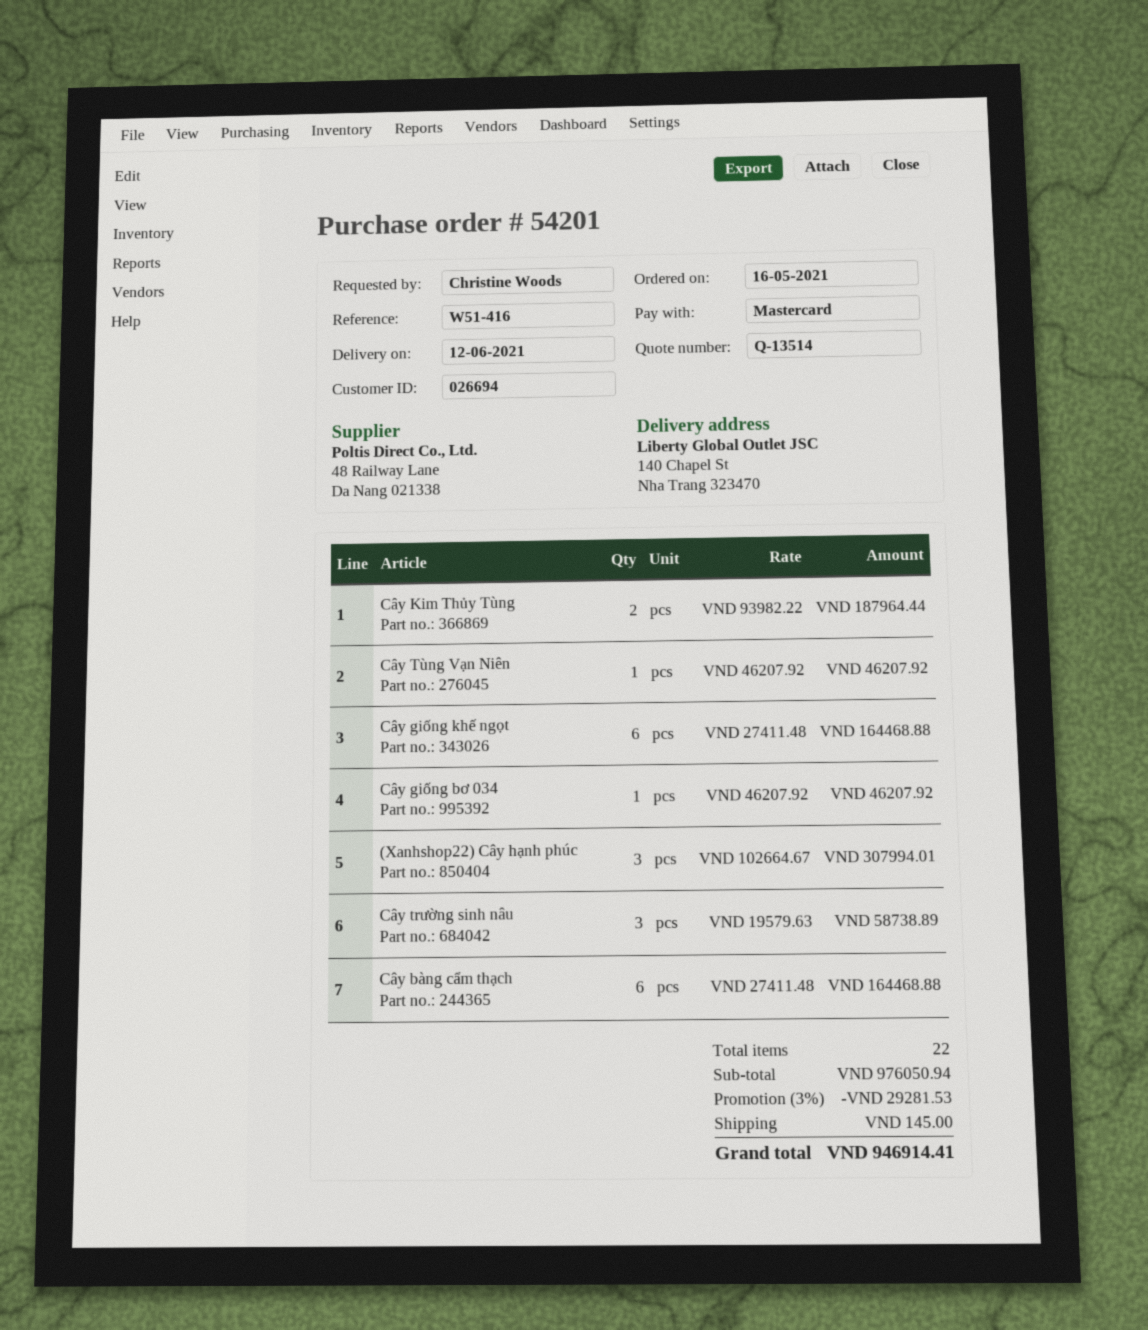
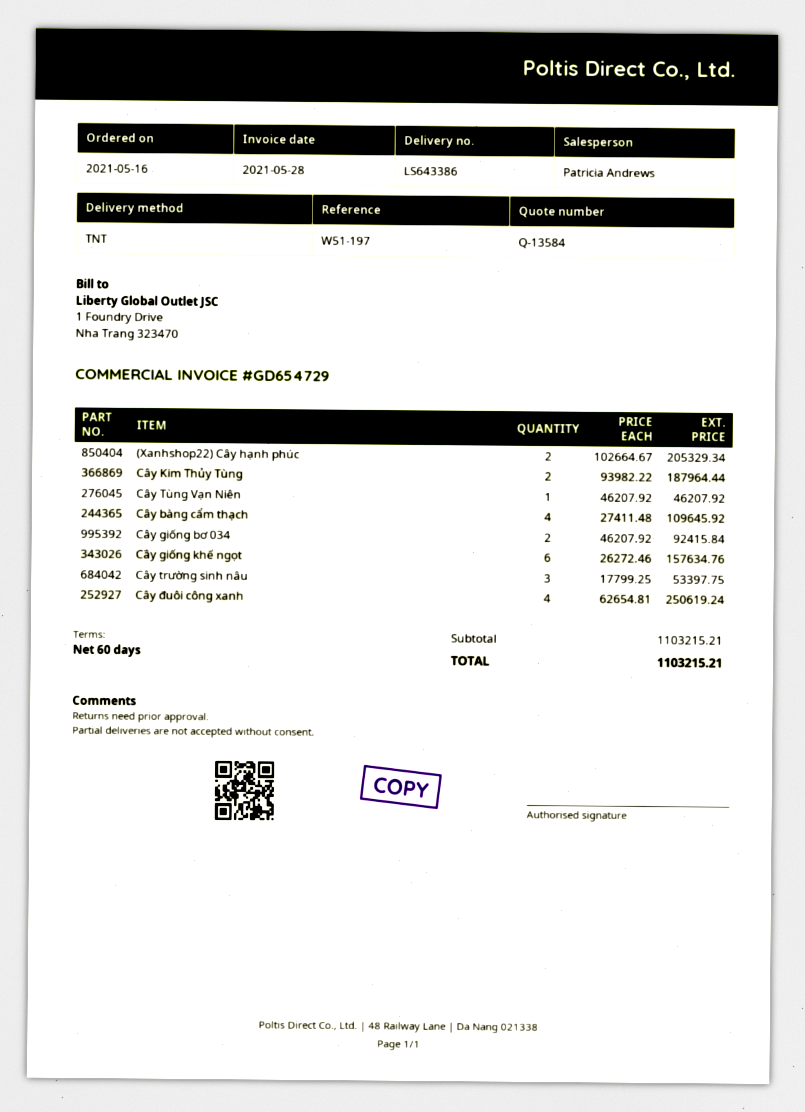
quote number: Q-13514 -> Q-13584
reference: W51-416 -> W51-197
Cây giống khế ngọt: 6 x 27411.48 = 164468.88 -> 6 x 26272.46 = 157634.76
Cây giống bơ 034: 1 x 46207.92 = 46207.92 -> 2 x 46207.92 = 92415.84
(Xanhshop22) Cây hạnh phúc: 3 x 102664.67 = 307994.01 -> 2 x 102664.67 = 205329.34
Cây trường sinh nâu: 3 x 19579.63 = 58738.89 -> 3 x 17799.25 = 53397.75
Cây bàng cẩm thạch: 6 x 27411.48 = 164468.88 -> 4 x 27411.48 = 109645.92
Cây đuôi công xanh: none -> 4 x 62654.81 = 250619.24
subtotal: 976050.94 -> 1103215.21
discount: 3% = 29281.53 -> none
shipping: 145.00 -> none
total: 946914.41 -> 1103215.21

